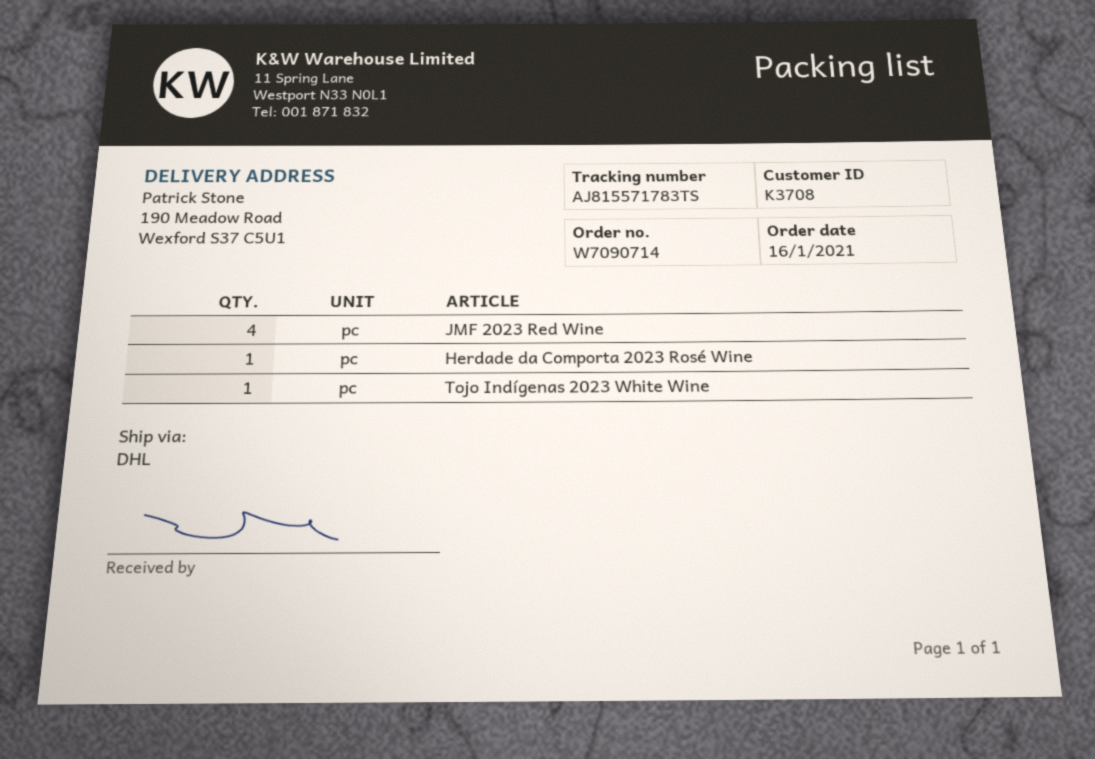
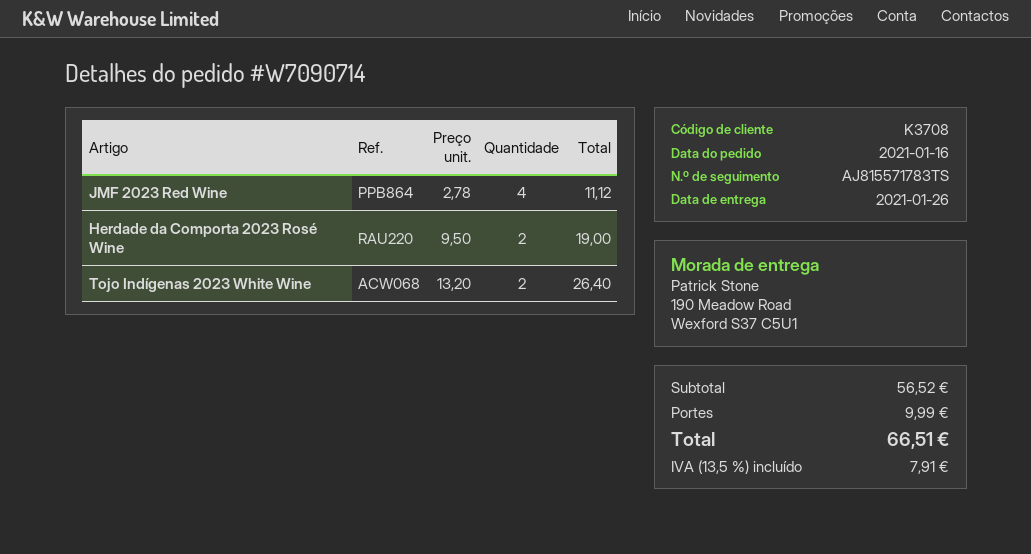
Herdade da Comporta 2023 Rosé Wine: 1 -> 2
Tojo Indígenas 2023 White Wine: 1 -> 2

